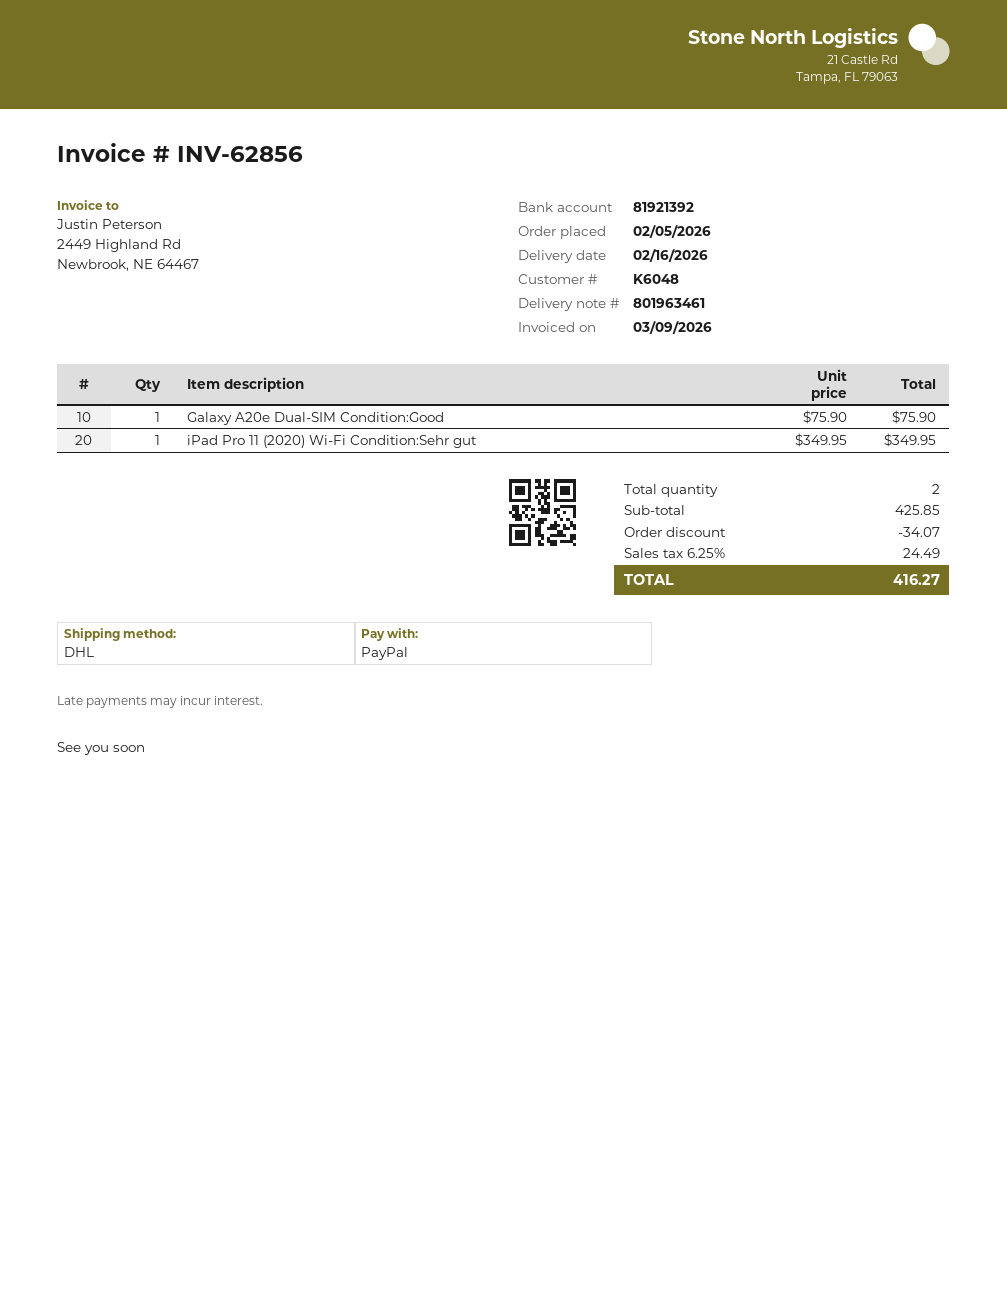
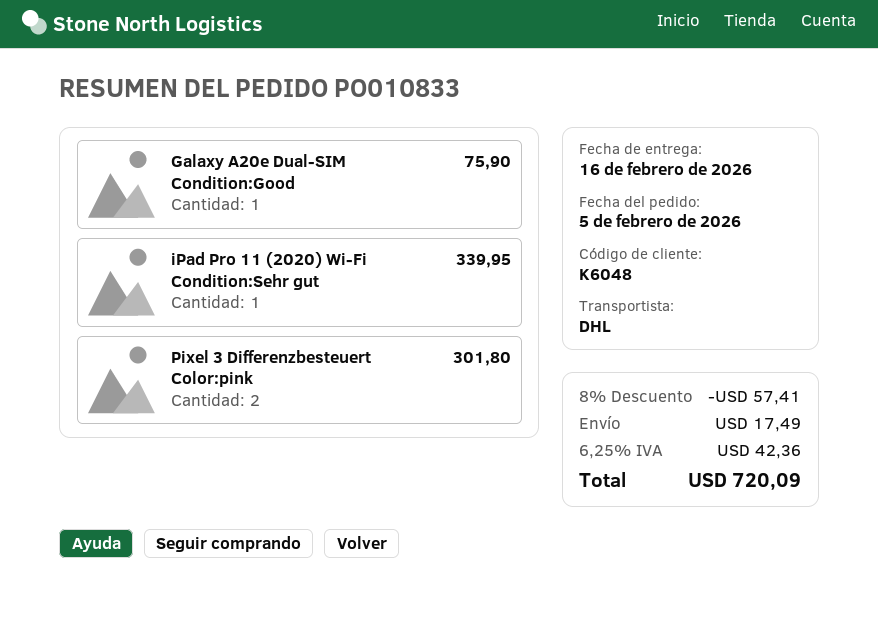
iPad Pro 11 (2020) Wi-Fi Condition:Sehr gut: 1 for 349.95 -> 1 for 339.95
Pixel 3 Differenzbesteuert Color:pink: none -> 2 for 301.80
discount: 34.07 -> 57.41
shipping: none -> 17.49
tax: 6.25% = 24.49 -> 6.25% = 42.36
total: 416.27 -> 720.09

